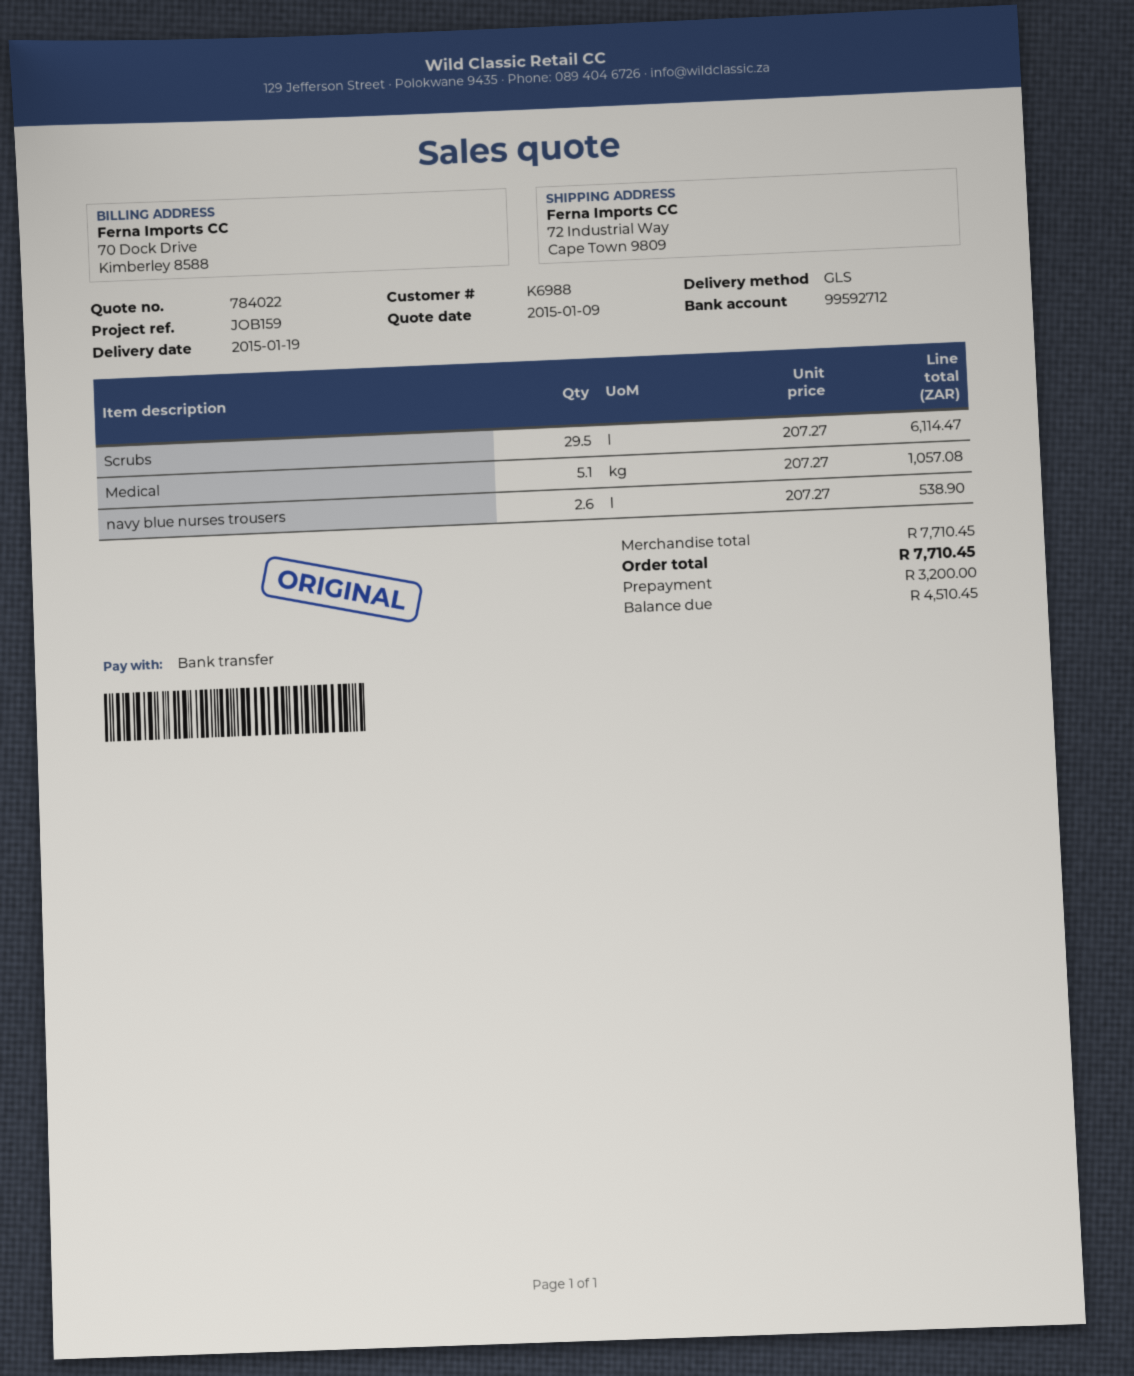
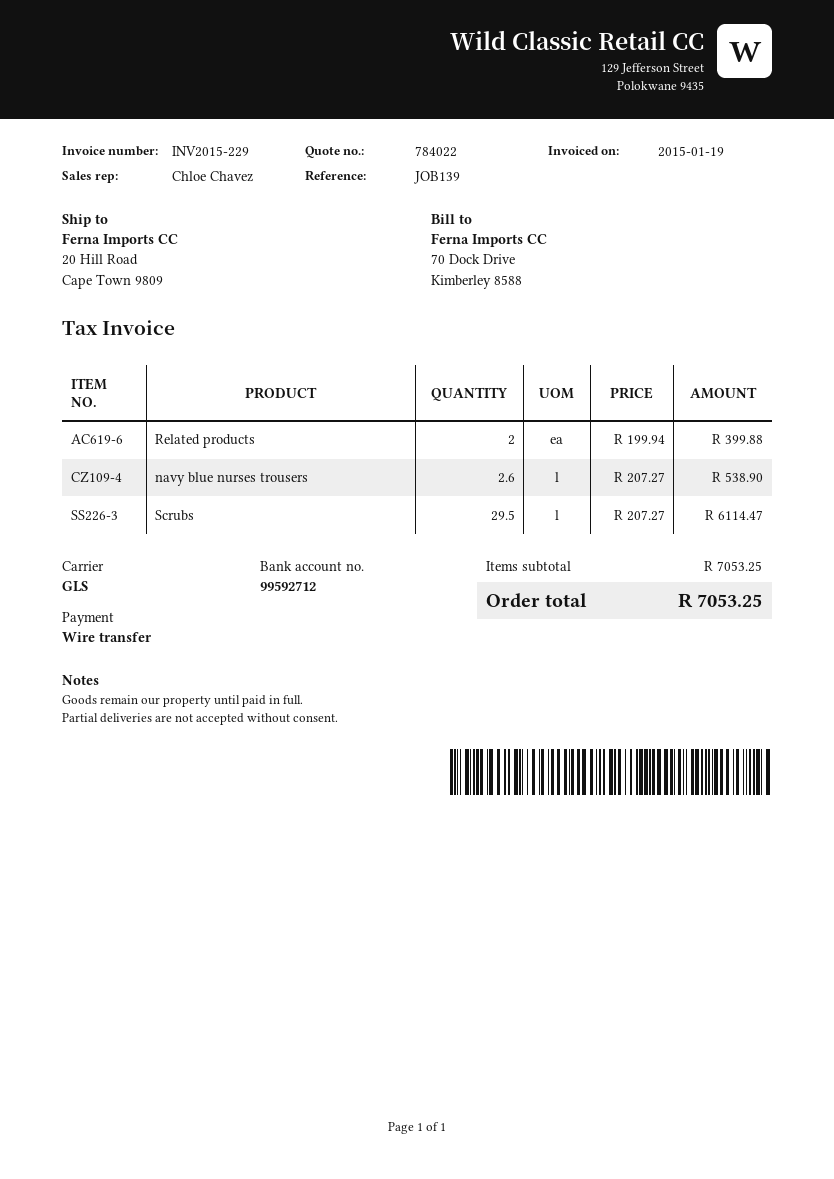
reference: JOB159 -> JOB139
ship to: 72 Industrial Way, Cape Town 9809 -> 20 Hill Road, Cape Town 9809
Medical: 5.1 x 207.27 = 1057.08 -> none
Related products: none -> 2 x 199.94 = 399.88
subtotal: 7710.45 -> 7053.25
total: 7710.45 -> 7053.25

